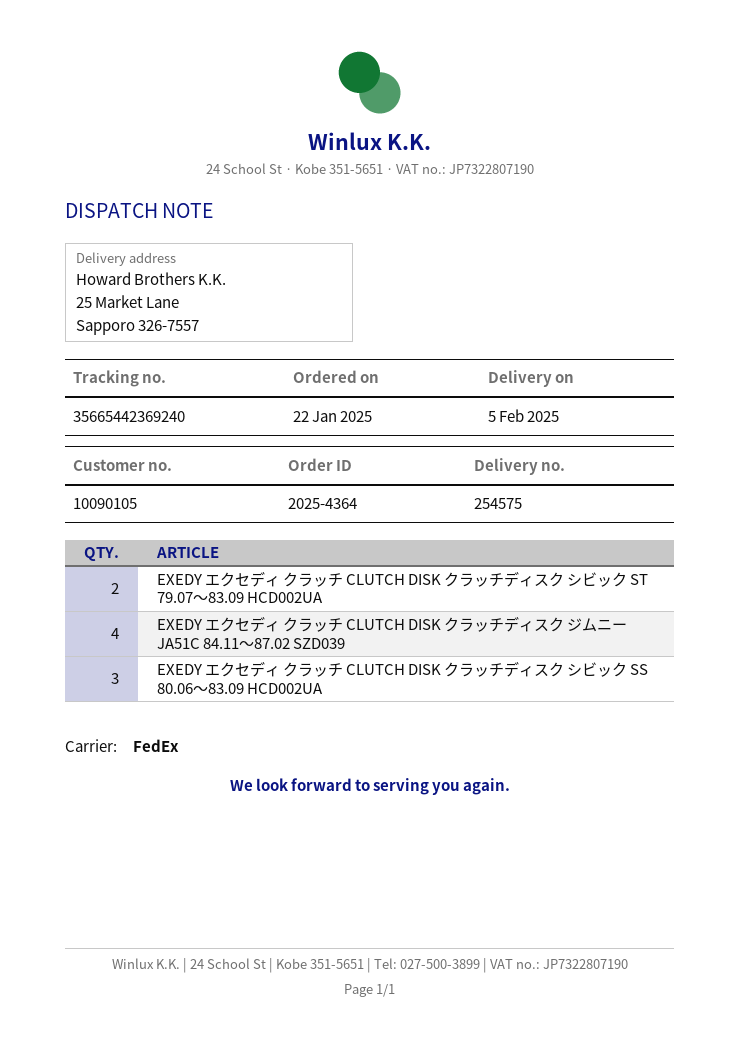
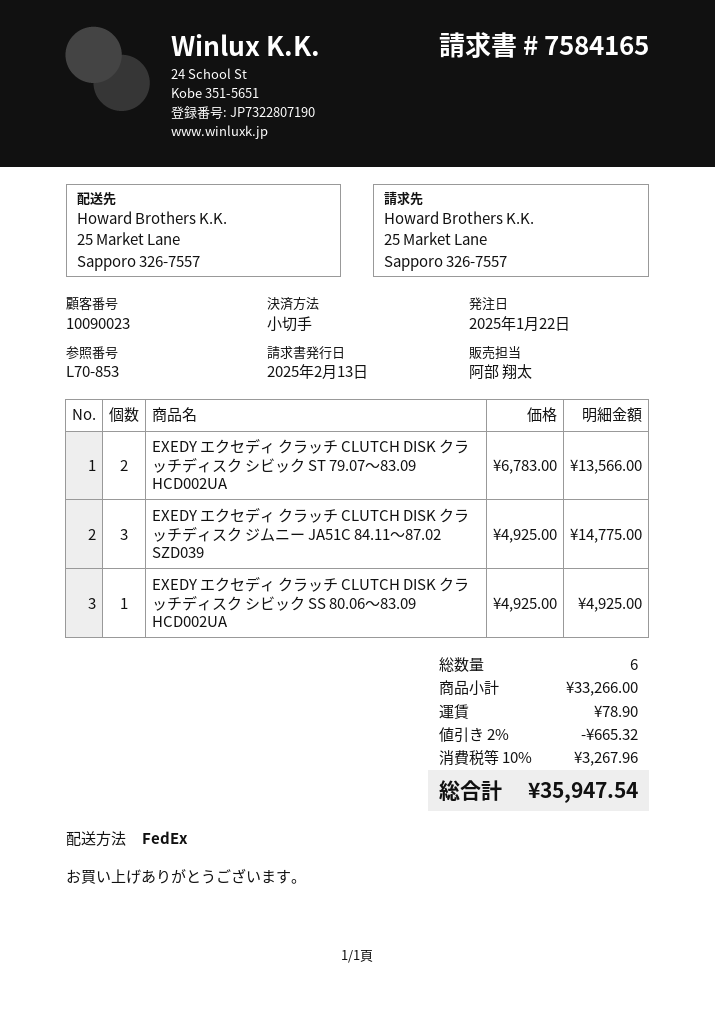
customer number: 10090105 -> 10090023
EXEDY エクセディ クラッチ CLUTCH DISK クラッチディスク ジムニー JA51C 84.11〜87.02 SZD039: 4 -> 3
EXEDY エクセディ クラッチ CLUTCH DISK クラッチディスク シビック SS 80.06〜83.09 HCD002UA: 3 -> 1

